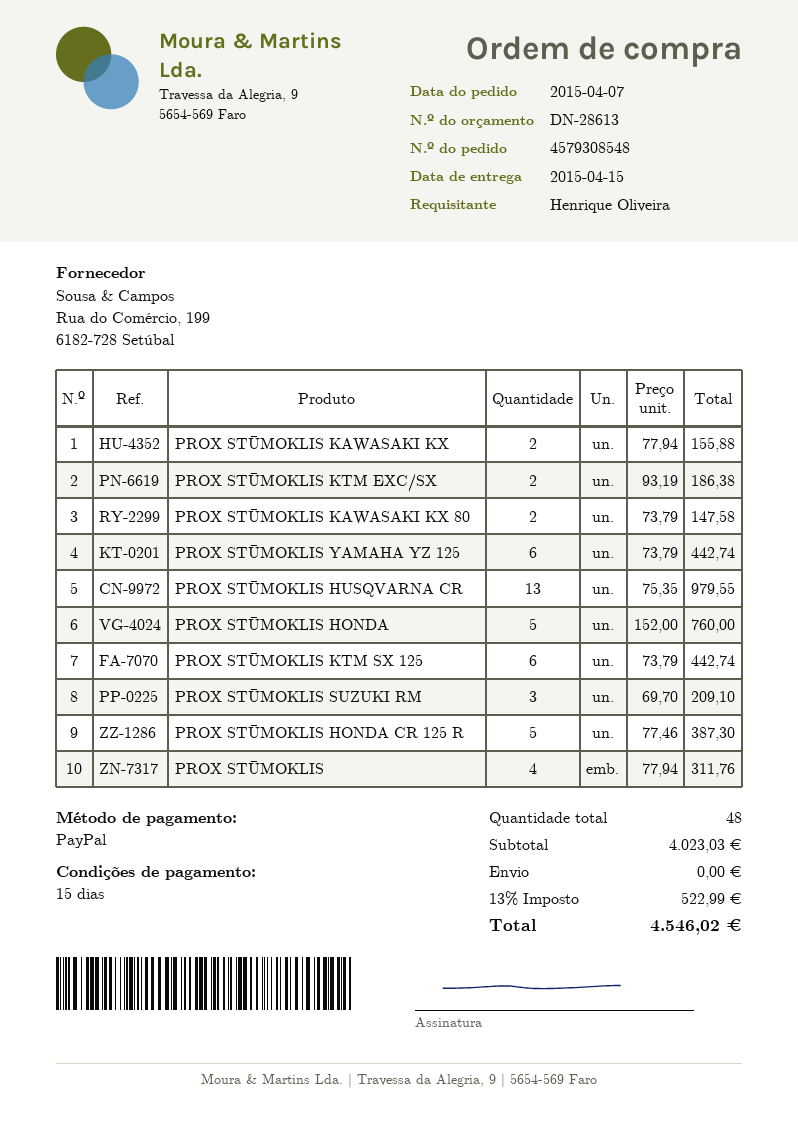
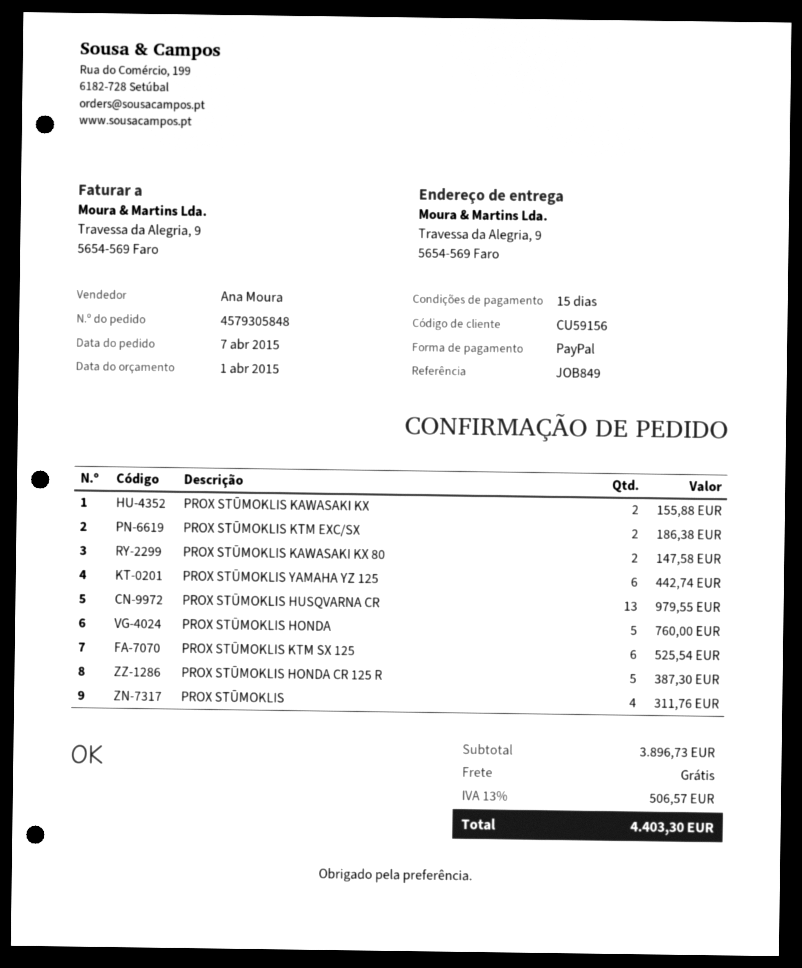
order number: 4579308548 -> 4579305848
PROX STŪMOKLIS KTM SX 125: 6 for 442.74 -> 6 for 525.54
PROX STŪMOKLIS SUZUKI RM: 3 for 209.10 -> none
subtotal: 4023.03 -> 3896.73
tax: 13% = 522.99 -> 13% = 506.57
total: 4546.02 -> 4403.30

